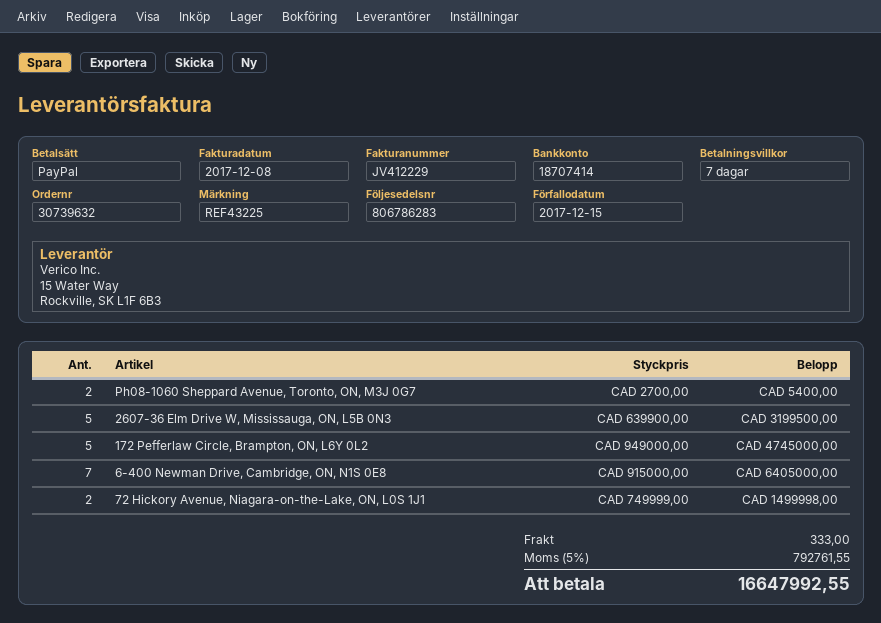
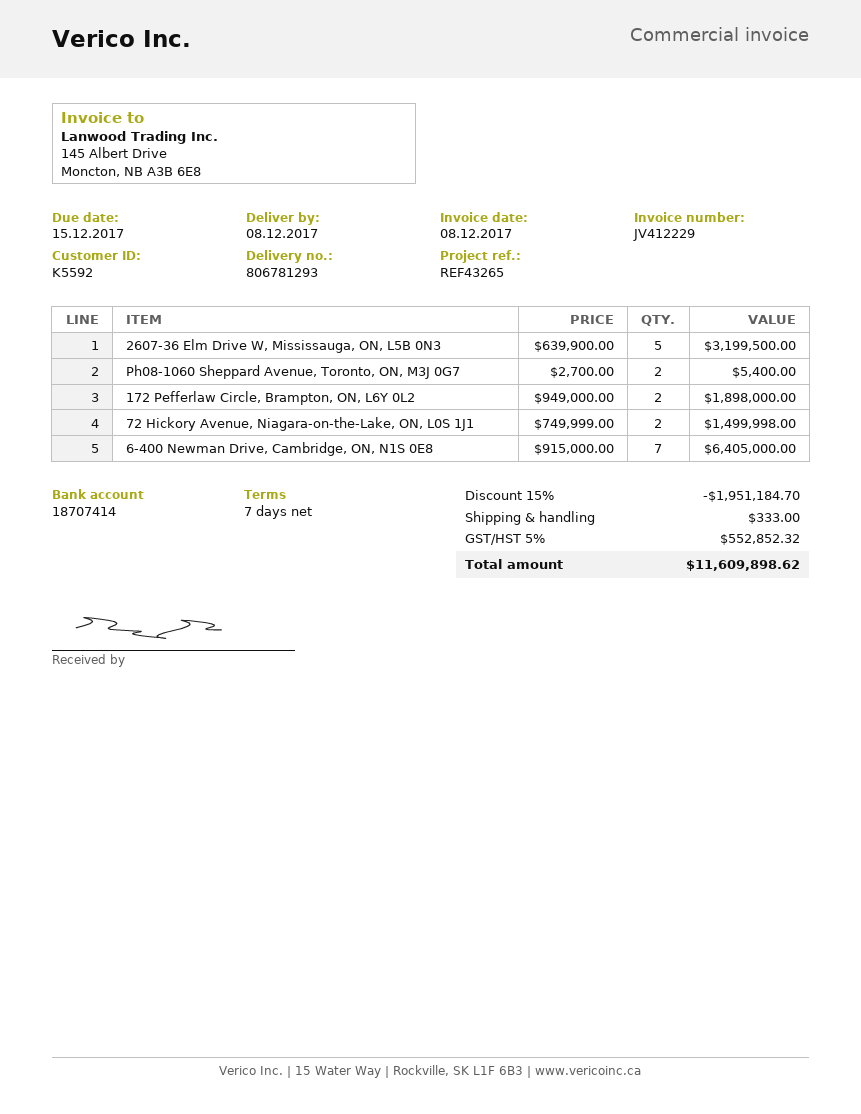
delivery note number: 806786283 -> 806781293
reference: REF43225 -> REF43265
172 Pefferlaw Circle, Brampton, ON, L6Y 0L2: 5 x 949000.00 = 4745000.00 -> 2 x 949000.00 = 1898000.00
discount: none -> 15% = 1951184.70
tax: 5% = 792761.55 -> 5% = 552852.32
total: 16647992.55 -> 11609898.62

